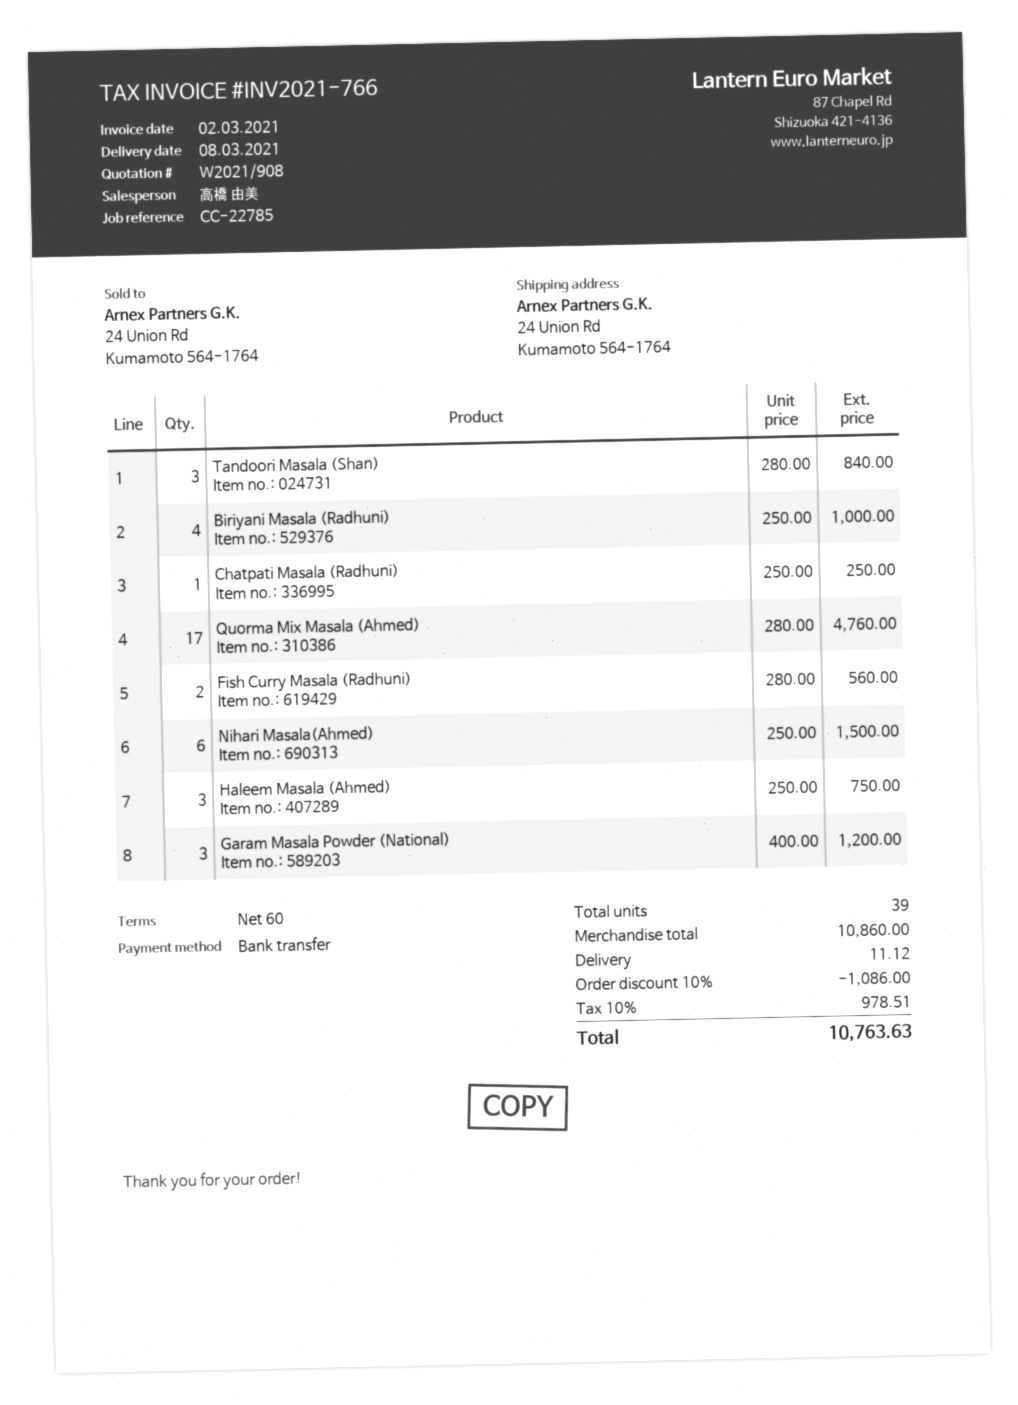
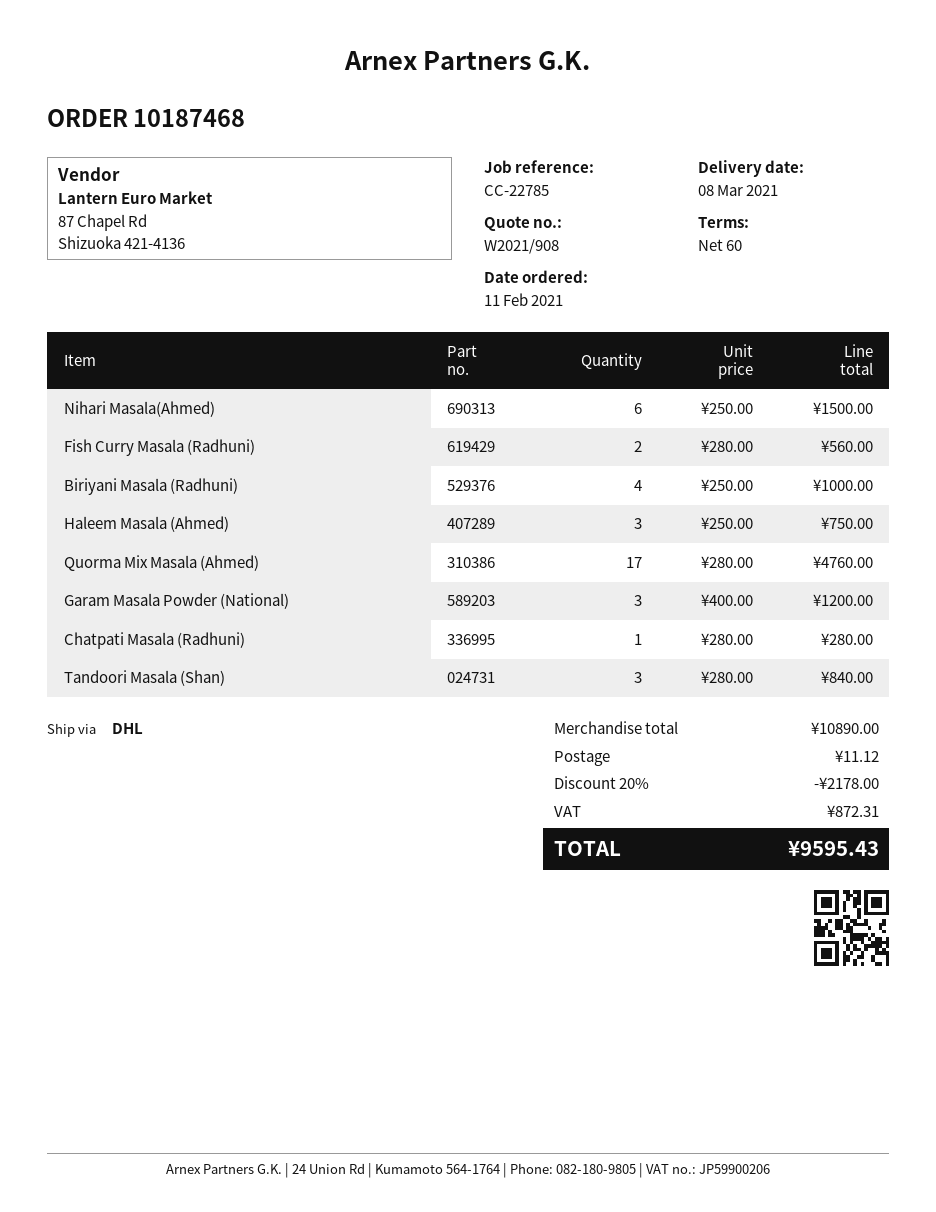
Chatpati Masala (Radhuni): 1 x 250.00 = 250.00 -> 1 x 280.00 = 280.00
subtotal: 10860.00 -> 10890.00
discount: 10% = 1086.00 -> 20% = 2178.00
tax: 978.51 -> 872.31
total: 10763.63 -> 9595.43

